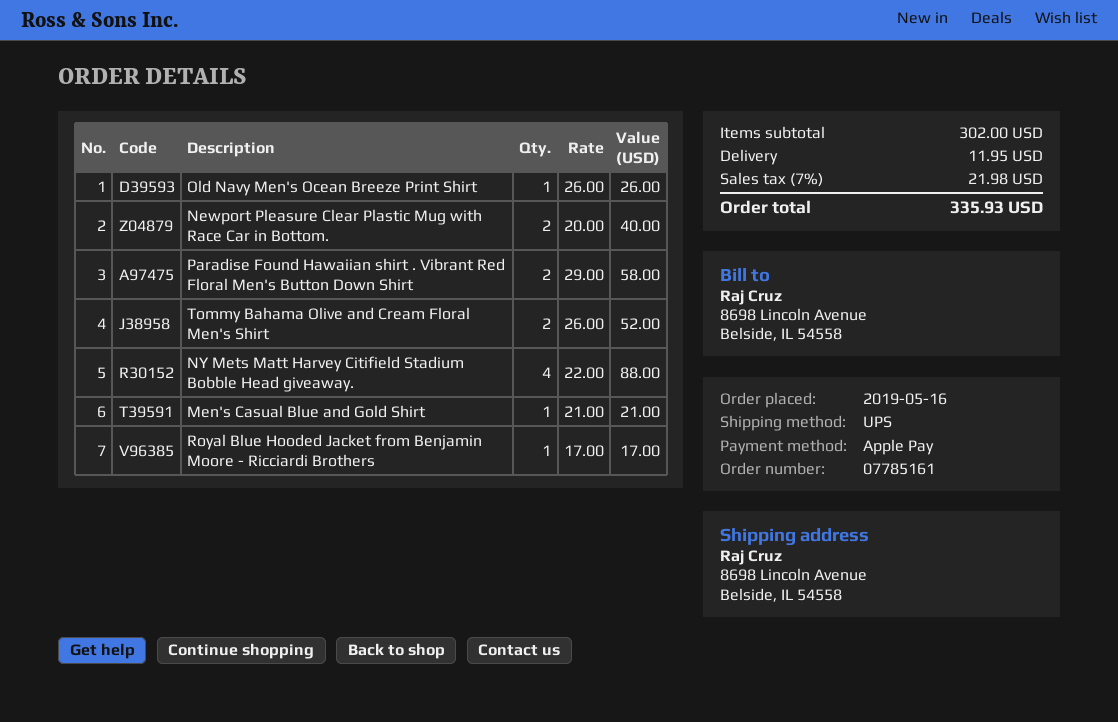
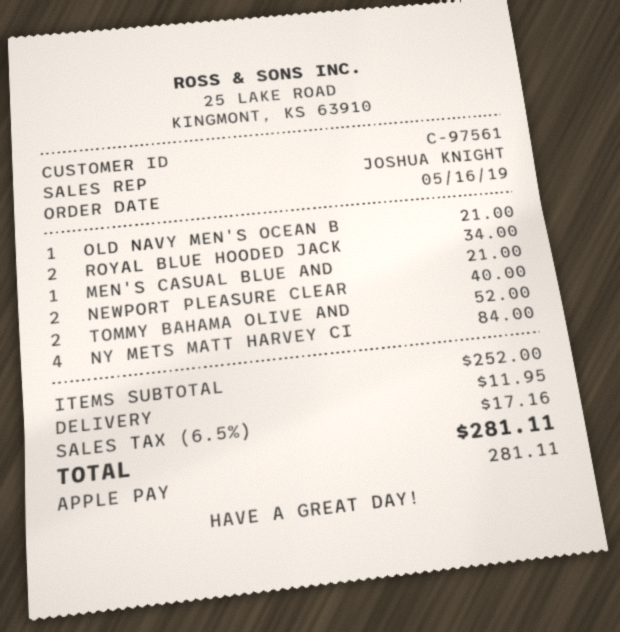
Old Navy Men's Ocean Breeze Print Shirt: 1 for 26.00 -> 1 for 21.00
Paradise Found Hawaiian shirt . Vibrant Red Floral Men's Button Down Shirt: 2 for 58.00 -> none
NY Mets Matt Harvey Citifield Stadium Bobble Head giveaway.: 4 for 88.00 -> 4 for 84.00
Royal Blue Hooded Jacket from Benjamin Moore - Ricciardi Brothers: 1 for 17.00 -> 2 for 34.00
subtotal: 302.00 -> 252.00
tax: 7% = 21.98 -> 6.5% = 17.16
total: 335.93 -> 281.11

